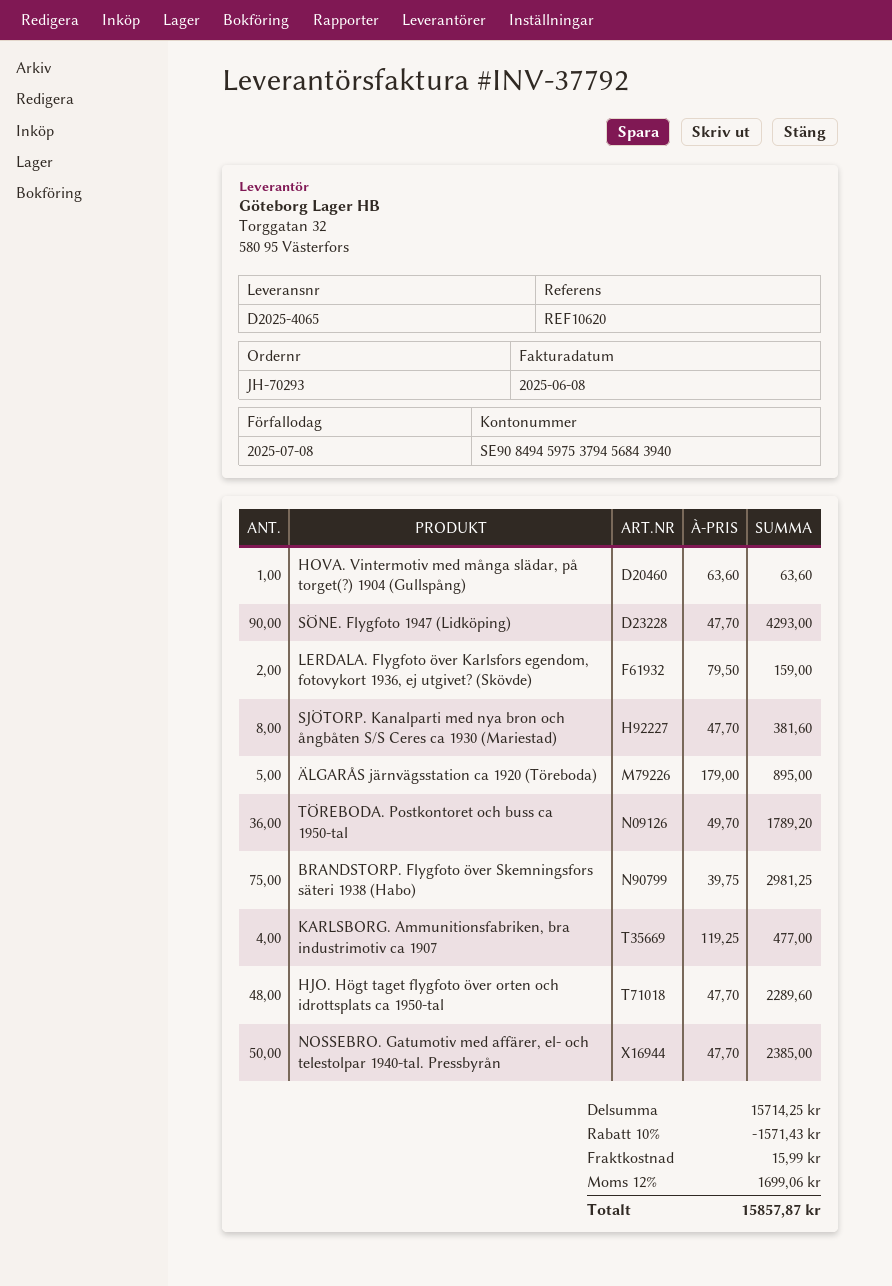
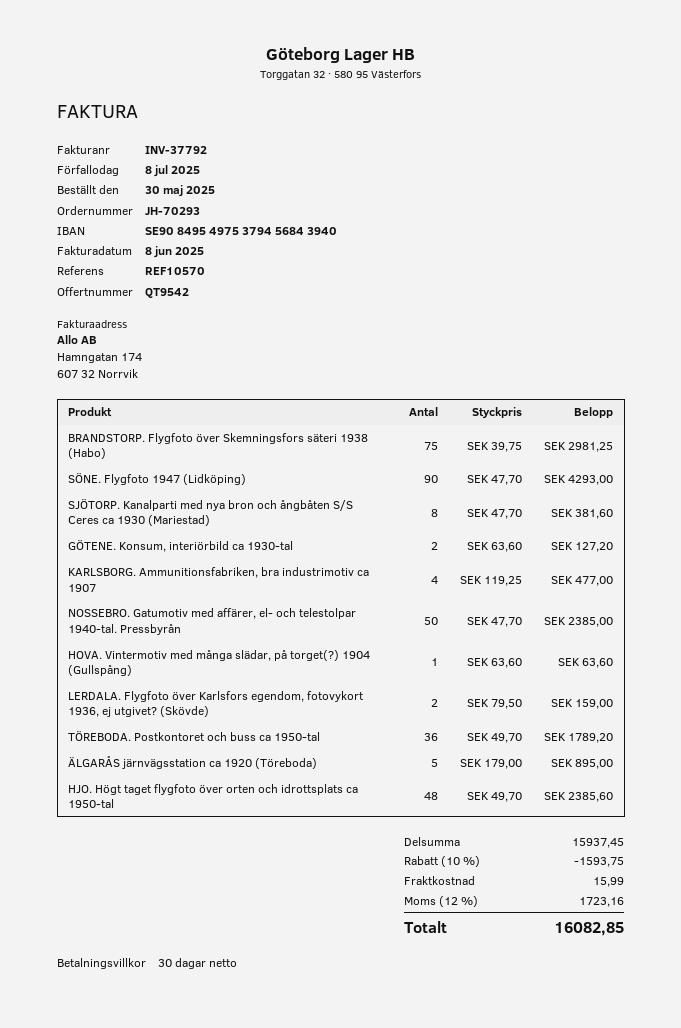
reference: REF10620 -> REF10570
bank account: SE9084945975379456843940 -> SE9084954975379456843940
HJO. Högt taget flygfoto över orten och idrottsplats ca 1950-tal: 48 x 47.70 = 2289.60 -> 48 x 49.70 = 2385.60
GÖTENE. Konsum, interiörbild ca 1930-tal: none -> 2 x 63.60 = 127.20
subtotal: 15714.25 -> 15937.45
discount: 10% = 1571.43 -> 10% = 1593.75
tax: 12% = 1699.06 -> 12% = 1723.16
total: 15857.87 -> 16082.85

